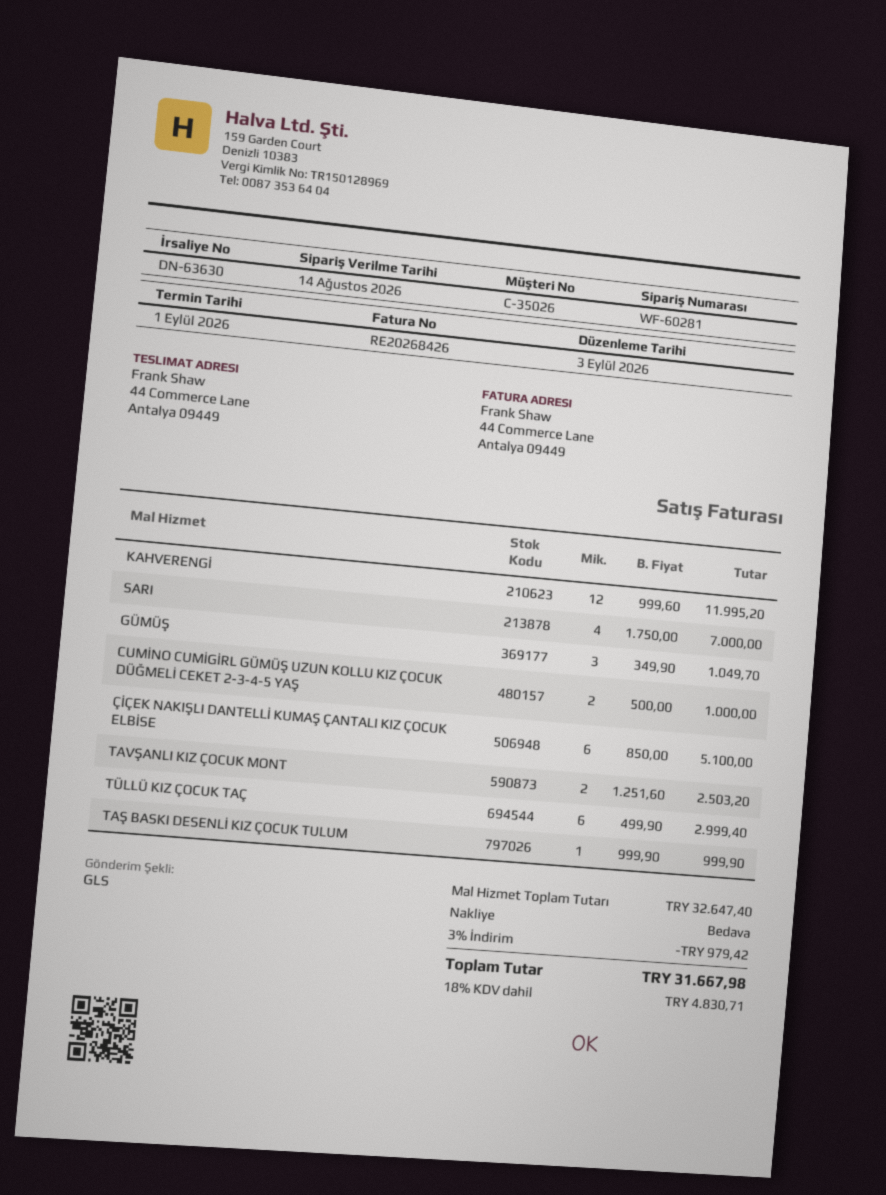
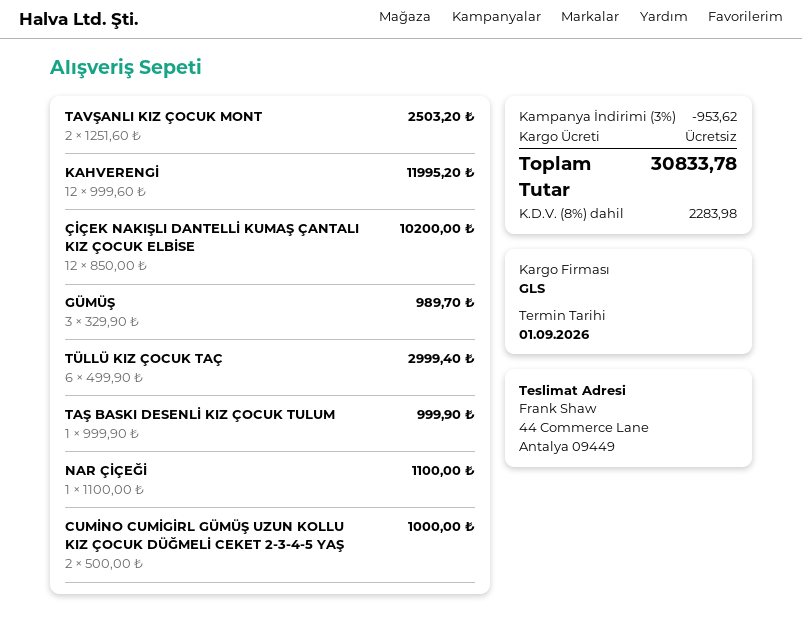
SARI: 4 x 1750.00 = 7000.00 -> none
GÜMÜŞ: 3 x 349.90 = 1049.70 -> 3 x 329.90 = 989.70
ÇİÇEK NAKIŞLI DANTELLİ KUMAŞ ÇANTALI KIZ ÇOCUK ELBİSE: 6 x 850.00 = 5100.00 -> 12 x 850.00 = 10200.00
NAR ÇİÇEĞİ: none -> 1 x 1100.00 = 1100.00
discount: 3% = 979.42 -> 3% = 953.62
tax: 18% = 4830.71 -> 8% = 2283.98
total: 31667.98 -> 30833.78

